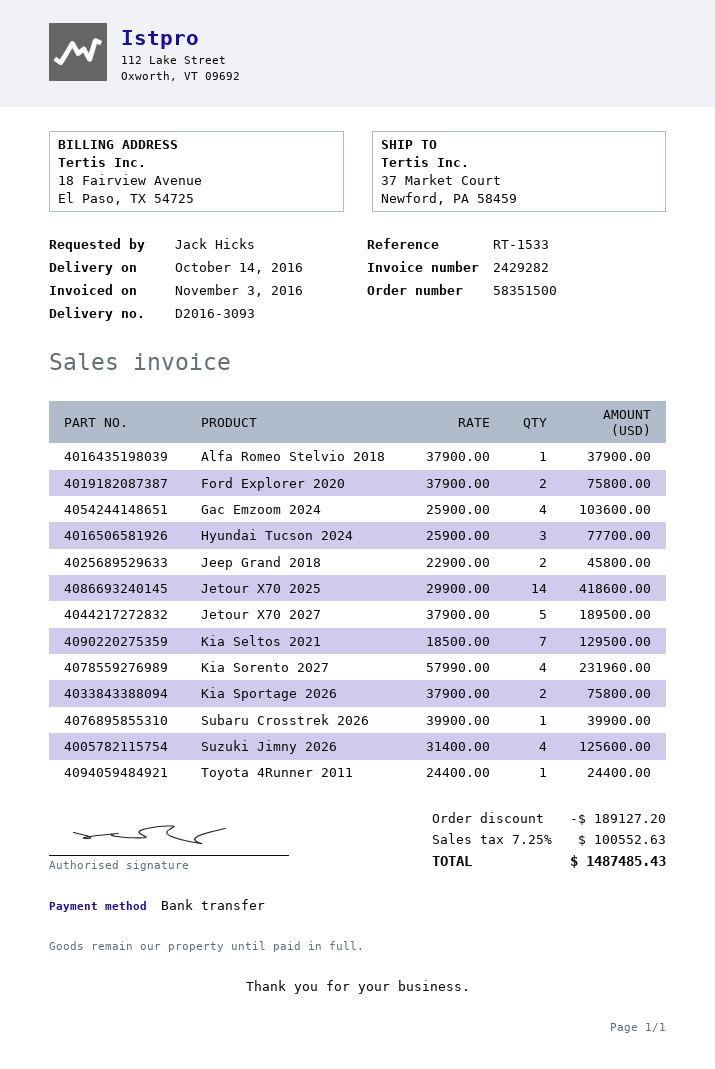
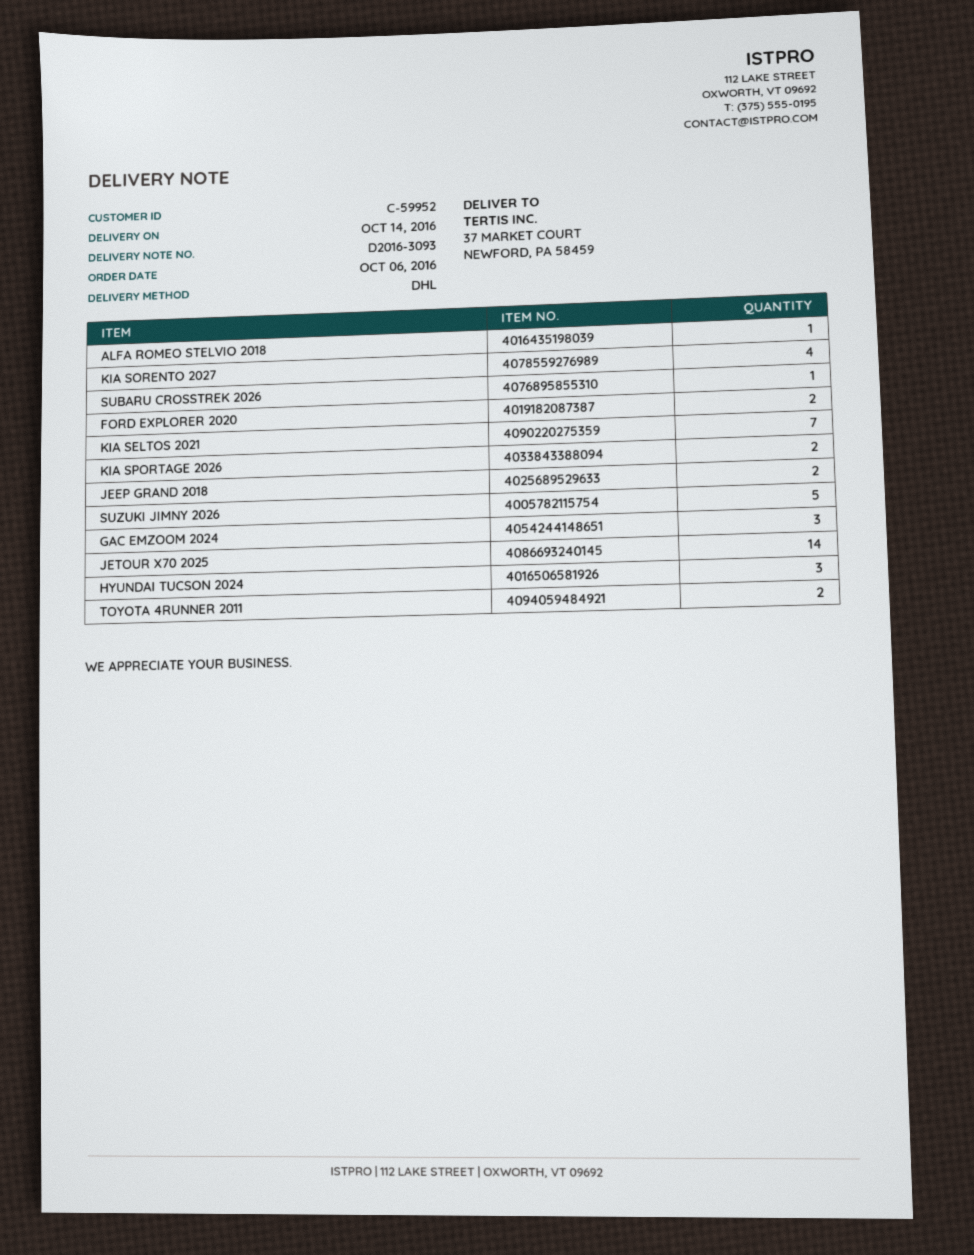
Gac Emzoom 2024: 4 -> 3
Jetour X70 2027: 5 -> none
Suzuki Jimny 2026: 4 -> 5
Toyota 4Runner 2011: 1 -> 2

